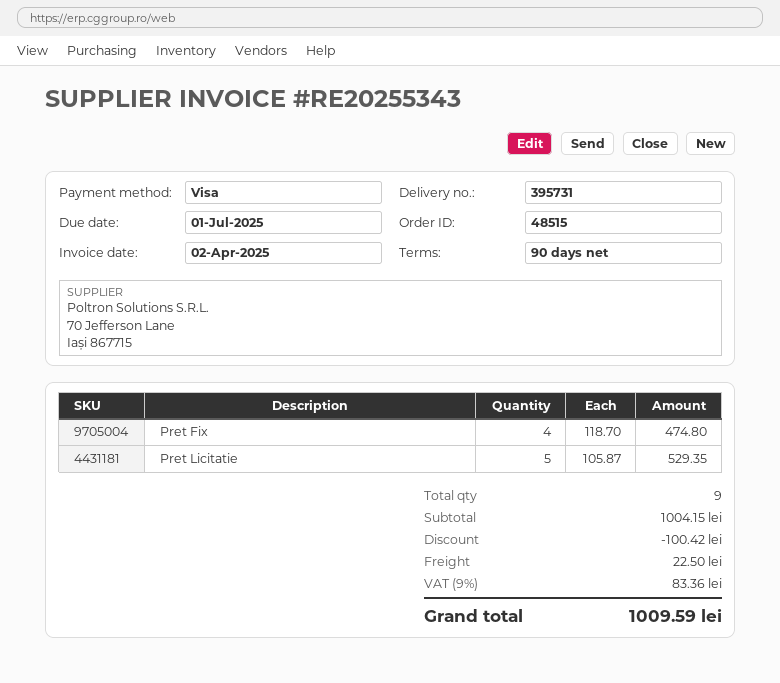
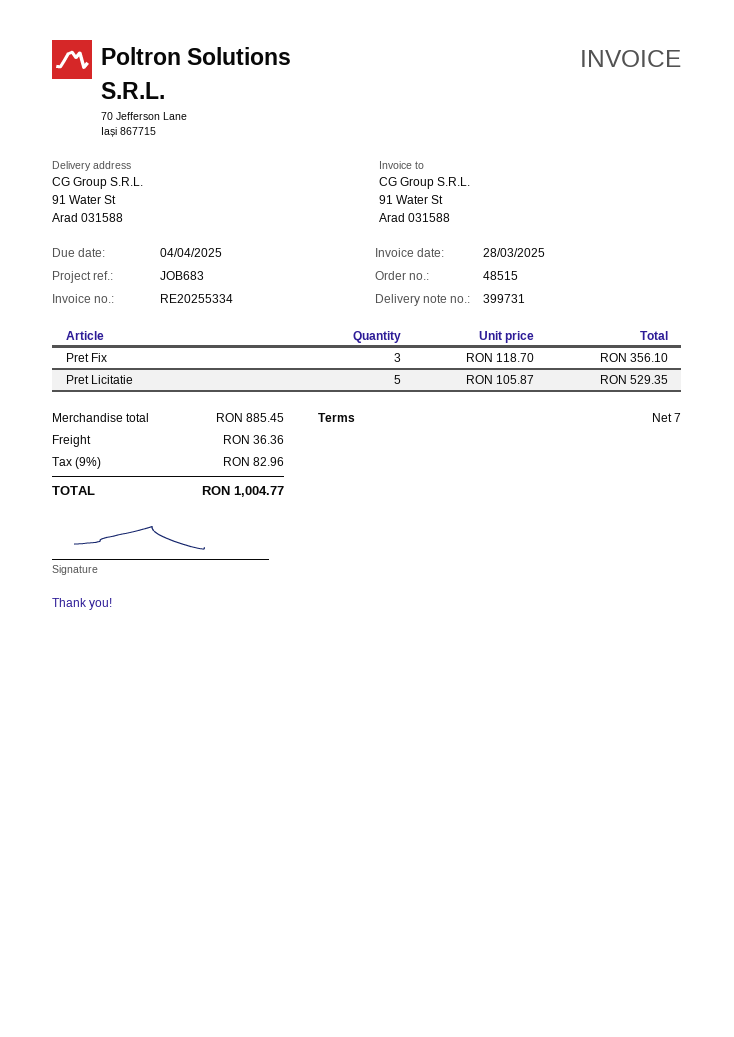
delivery note number: 395731 -> 399731
invoice number: RE20255343 -> RE20255334
invoice date: 2025-04-02 -> 2025-03-28
payment terms: 90 days -> 7 days
due date: 2025-07-01 -> 2025-04-04
Pret Fix: 4 x 118.70 = 474.80 -> 3 x 118.70 = 356.10
subtotal: 1004.15 -> 885.45
discount: 100.42 -> none
shipping: 22.50 -> 36.36
tax: 9% = 83.36 -> 9% = 82.96
total: 1009.59 -> 1004.77

